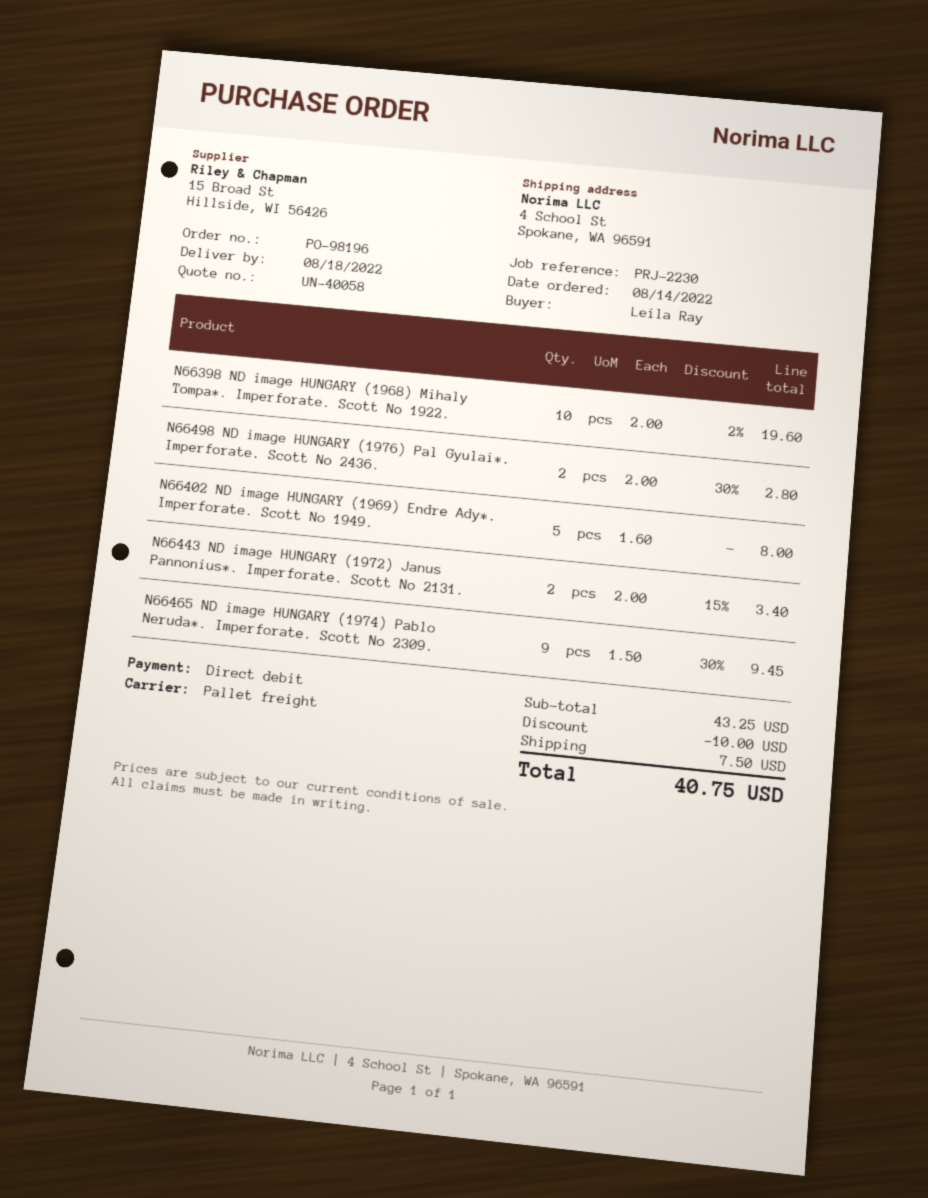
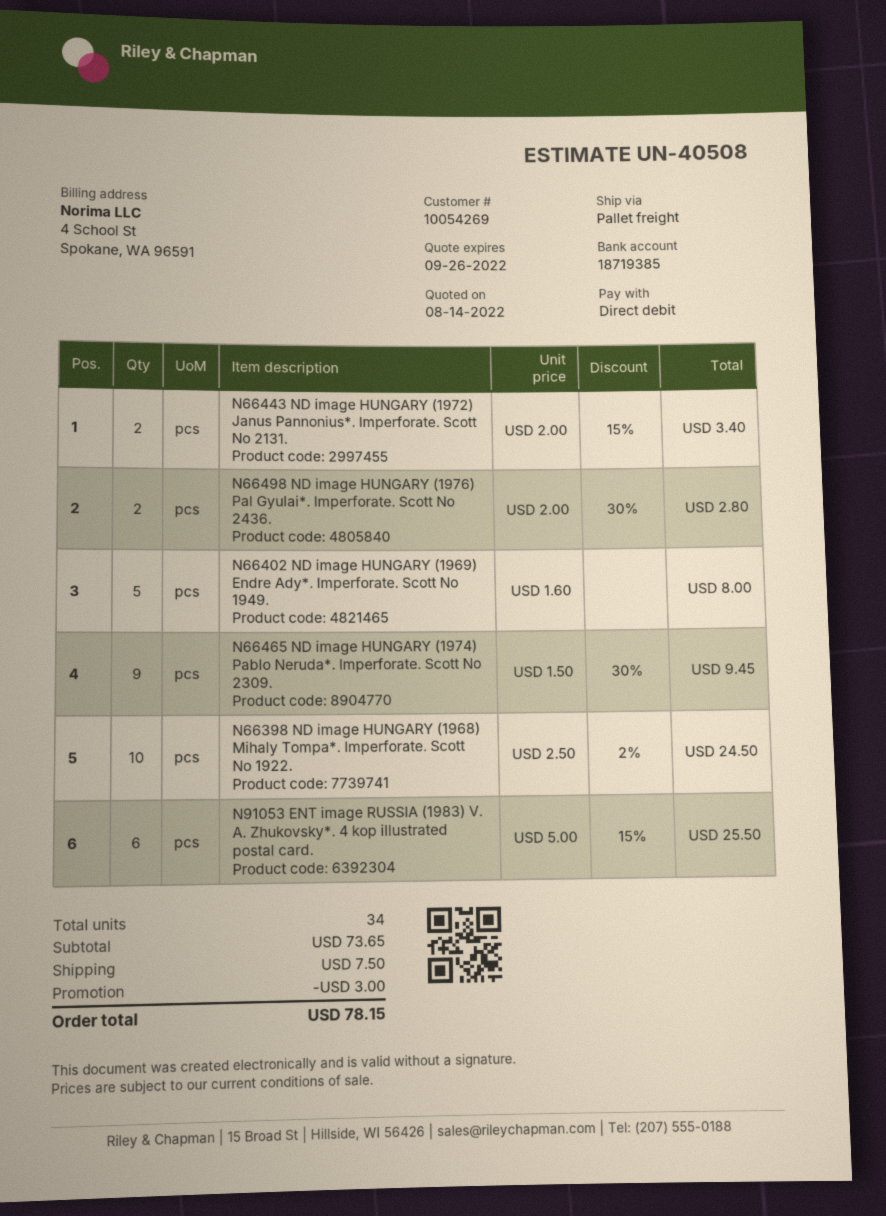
quote number: UN-40058 -> UN-40508
N66398 ND image HUNGARY (1968) Mihaly Tompa*. Imperforate. Scott No 1922.: 10 x 2.00 - 2% = 19.60 -> 10 x 2.50 - 2% = 24.50
N91053 ENT image RUSSIA (1983) V. A. Zhukovsky*. 4 kop illustrated postal card.: none -> 6 x 5.00 - 15% = 25.50
subtotal: 43.25 -> 73.65
discount: 10.00 -> 3.00
total: 40.75 -> 78.15

